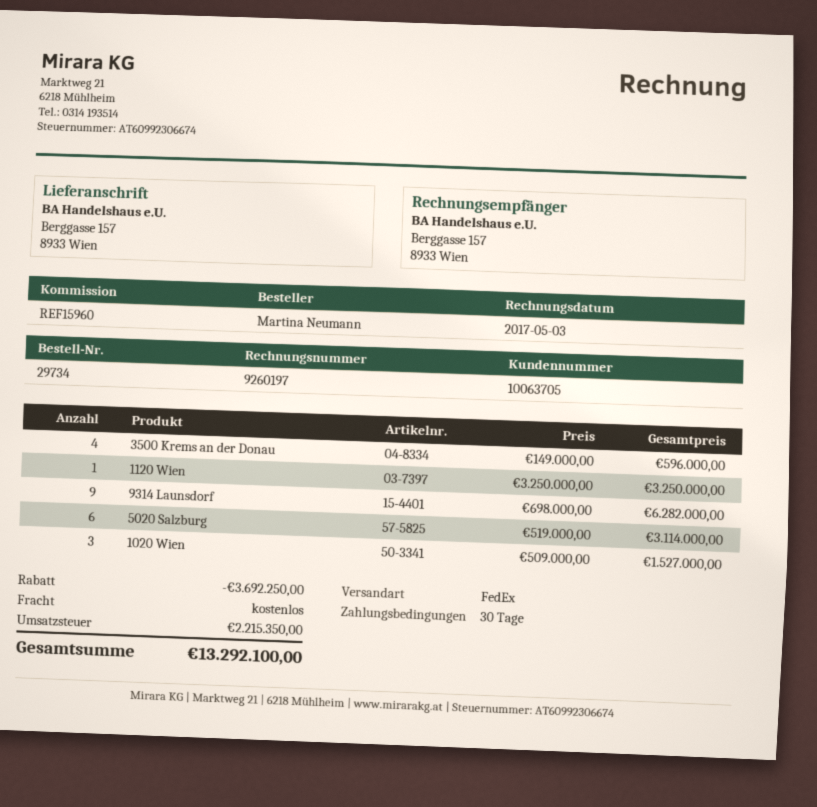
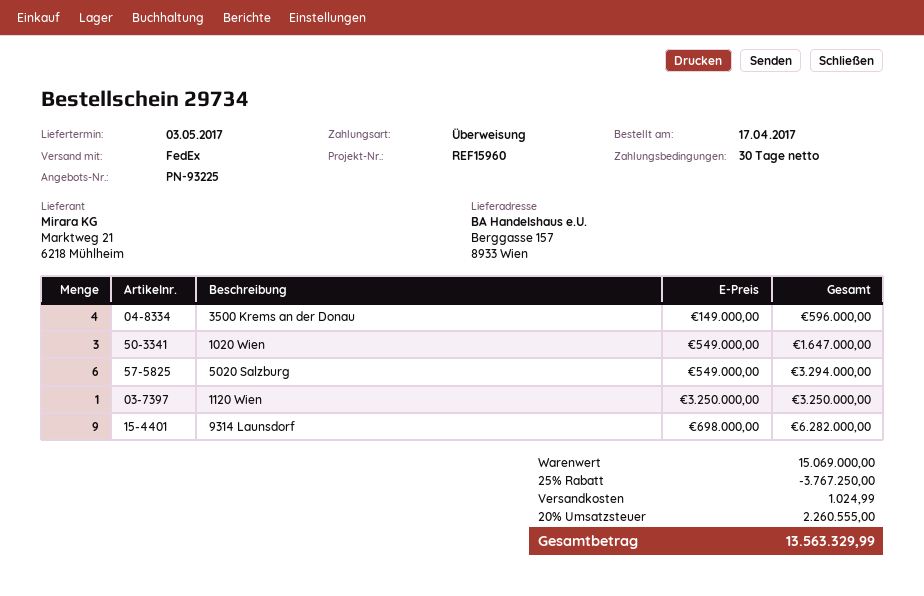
5020 Salzburg: 6 x 519000.00 = 3114000.00 -> 6 x 549000.00 = 3294000.00
1020 Wien: 3 x 509000.00 = 1527000.00 -> 3 x 549000.00 = 1647000.00
discount: 3692250.00 -> 3767250.00
shipping: 0.00 -> 1024.99
tax: 2215350.00 -> 2260555.00
total: 13292100.00 -> 13563329.99

